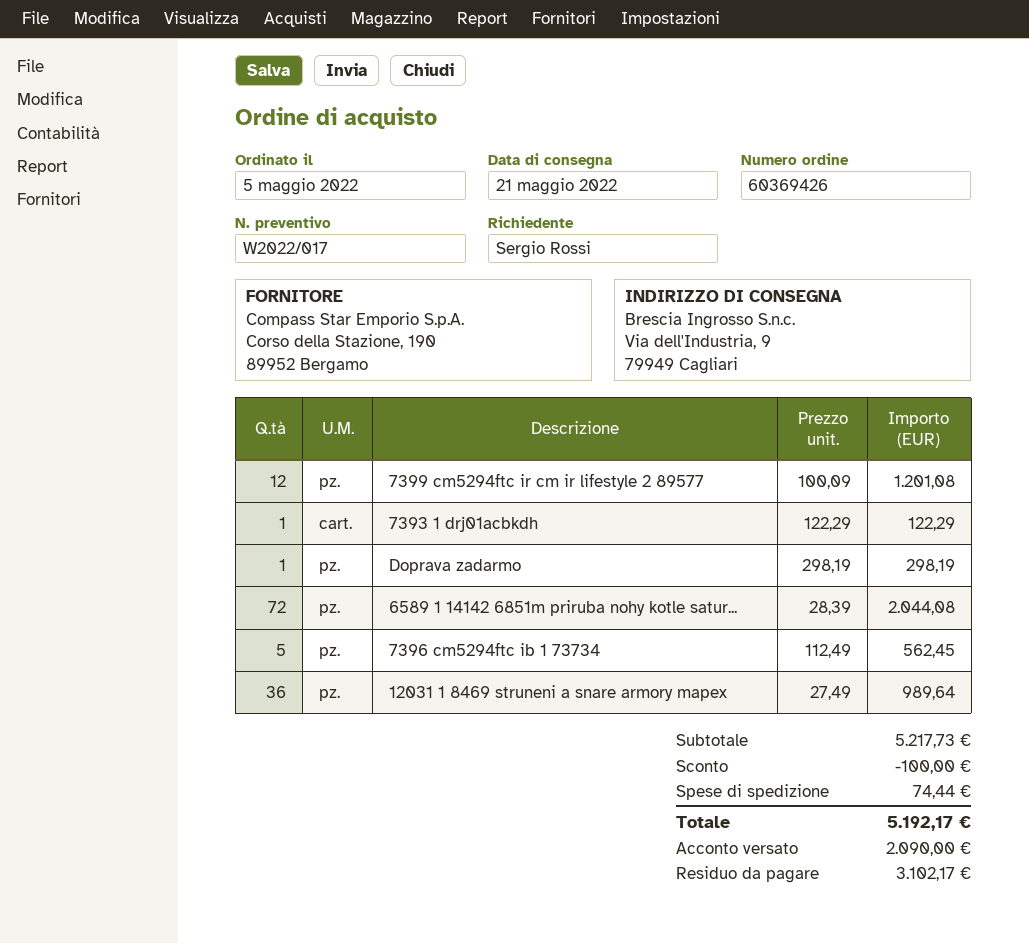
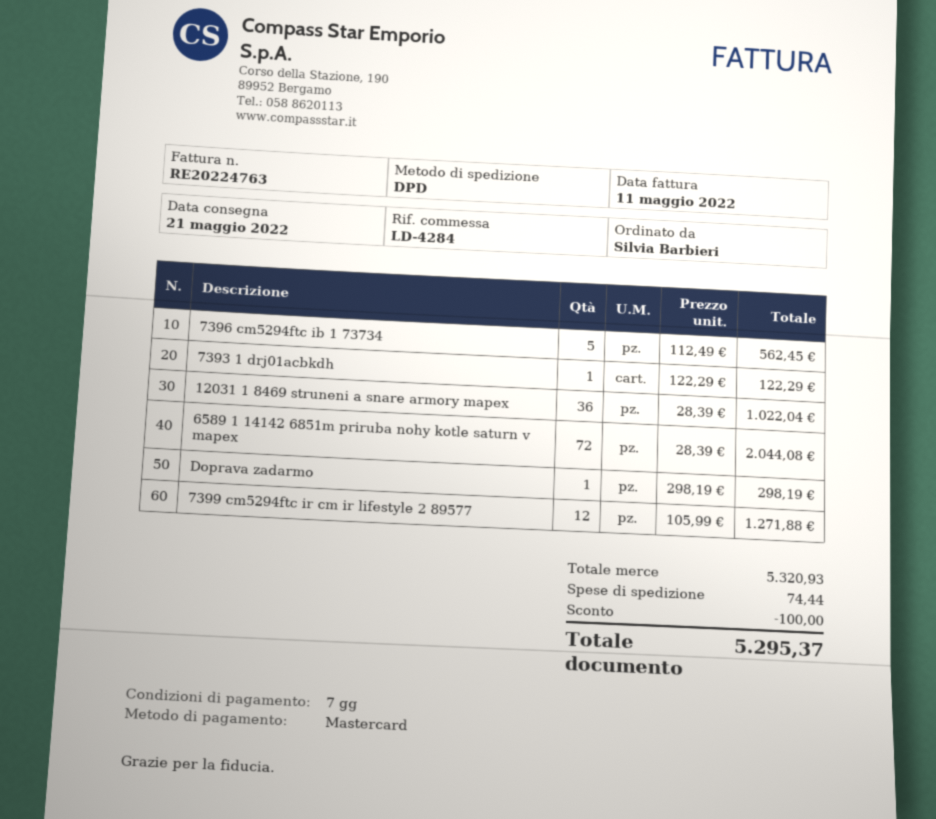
ordered by: Sergio Rossi -> Silvia Barbieri
7399 cm5294ftc ir cm ir lifestyle 2 89577: 12 x 100.09 = 1201.08 -> 12 x 105.99 = 1271.88
12031 1 8469 struneni a snare armory mapex: 36 x 27.49 = 989.64 -> 36 x 28.39 = 1022.04
subtotal: 5217.73 -> 5320.93
total: 5192.17 -> 5295.37

